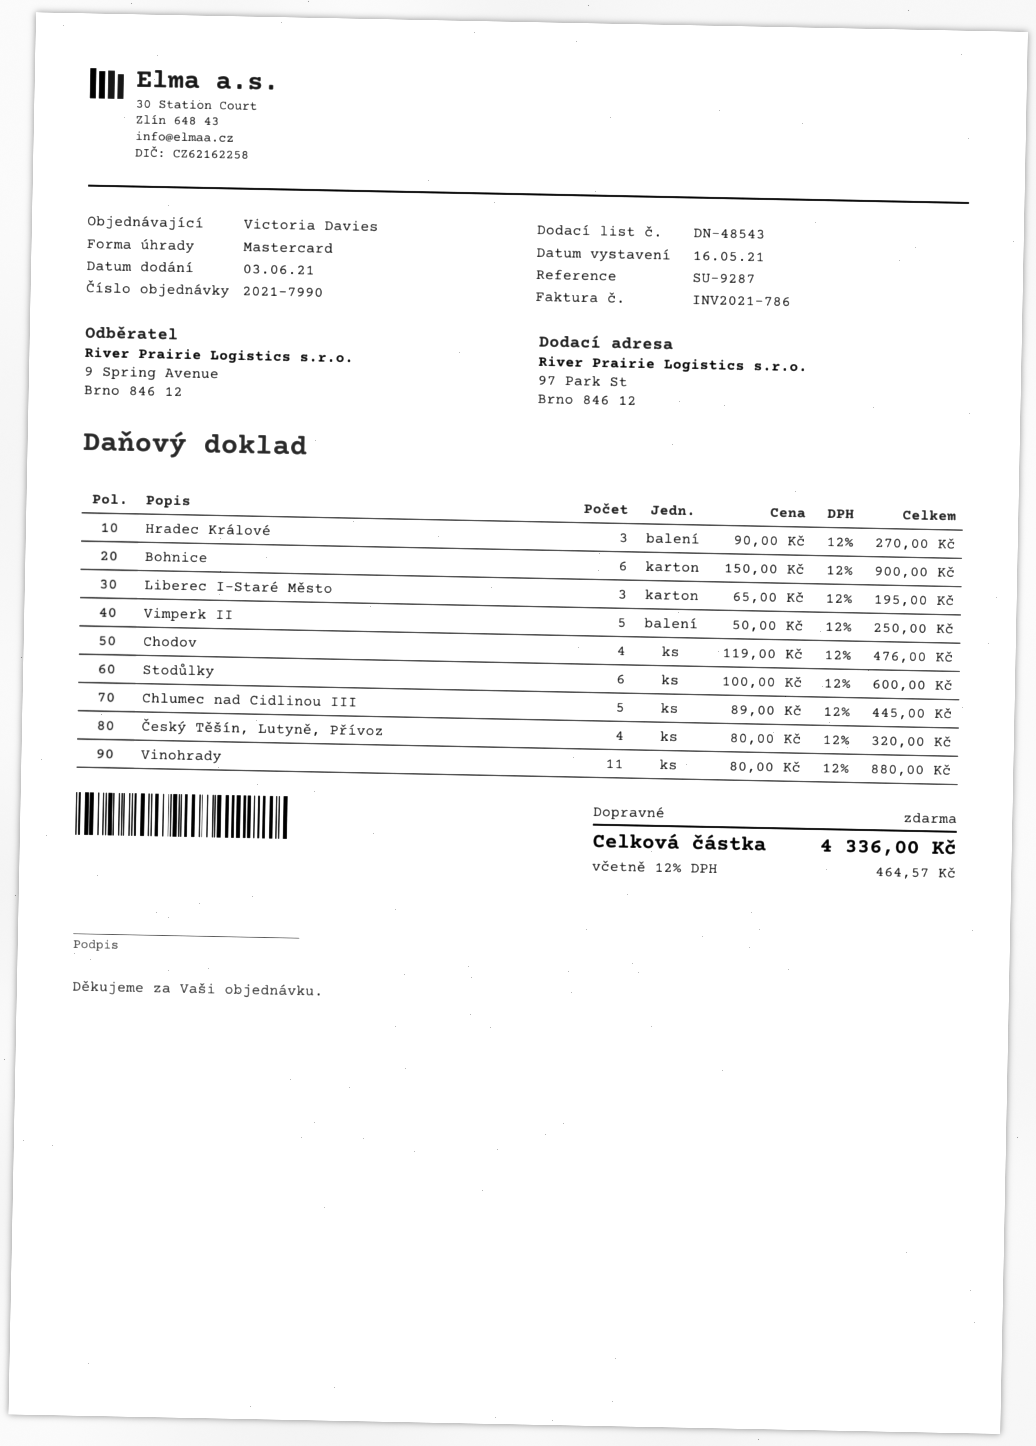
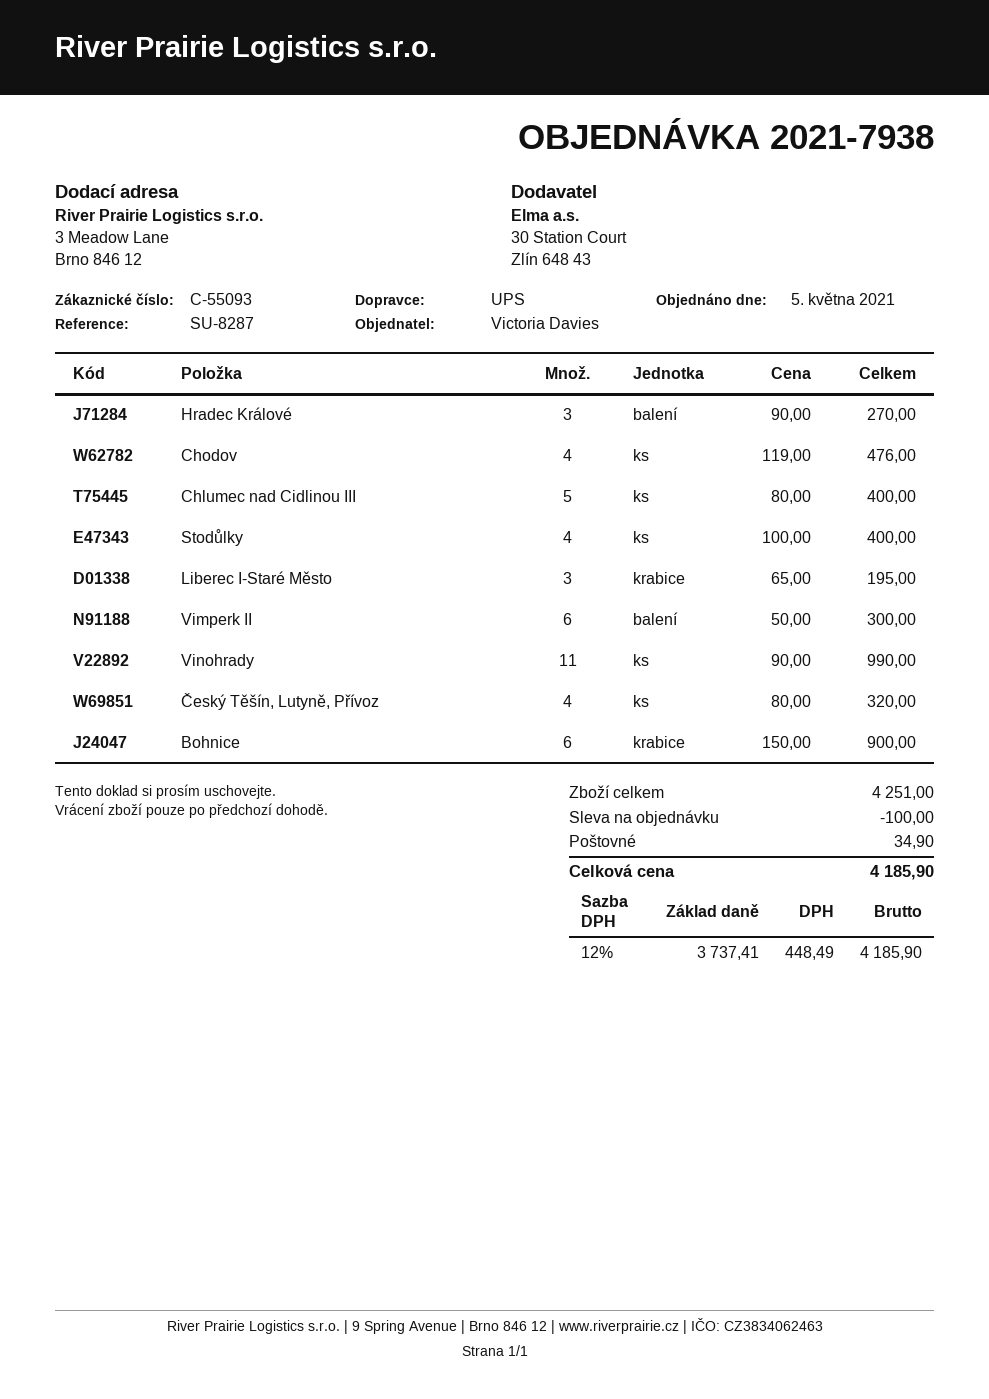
order number: 2021-7990 -> 2021-7938
reference: SU-9287 -> SU-8287
ship to: 97 Park St, Brno 846 12 -> 3 Meadow Lane, Brno 846 12
Vimperk II: 5 x 50.00 = 250.00 -> 6 x 50.00 = 300.00
Stodůlky: 6 x 100.00 = 600.00 -> 4 x 100.00 = 400.00
Chlumec nad Cidlinou III: 5 x 89.00 = 445.00 -> 5 x 80.00 = 400.00
Vinohrady: 11 x 80.00 = 880.00 -> 11 x 90.00 = 990.00
discount: none -> 100.00
shipping: 0.00 -> 34.90
tax: 12% = 464.57 -> 12% = 448.49
total: 4336.00 -> 4185.90

